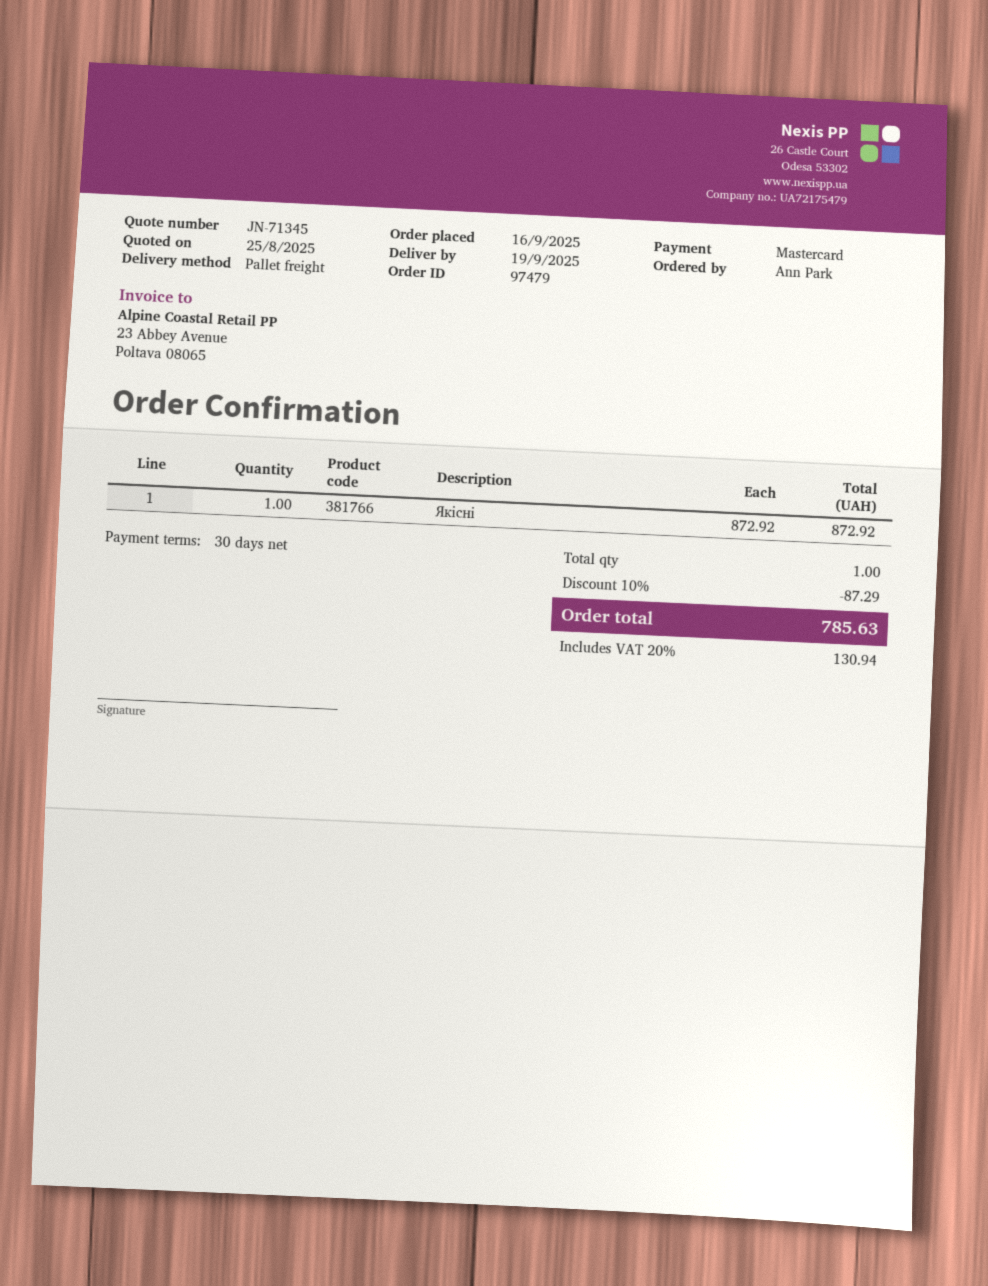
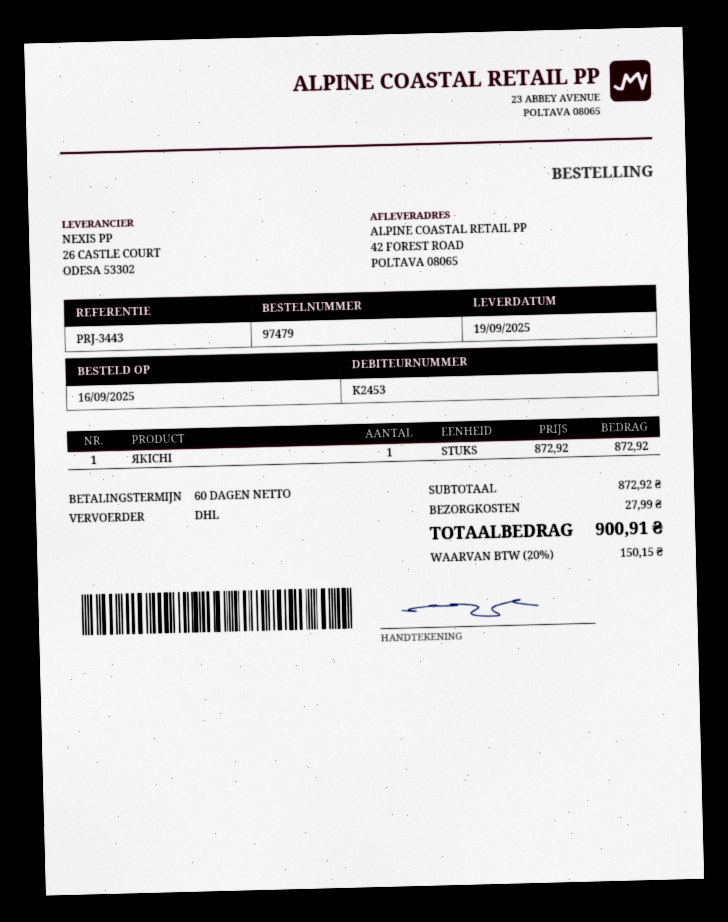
payment terms: 30 days -> 60 days
shipping method: pallet freight -> DHL
discount: 10% = 87.29 -> none
shipping: none -> 27.99
tax: 20% = 130.94 -> 20% = 150.15
total: 785.63 -> 900.91

